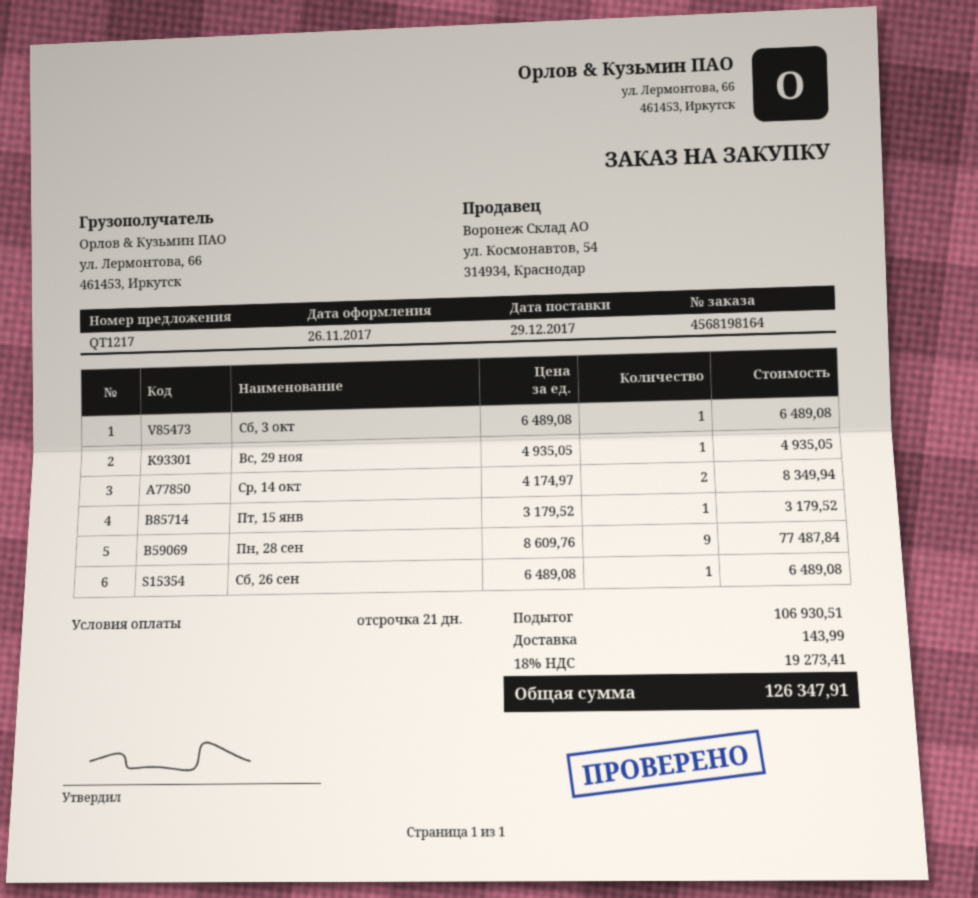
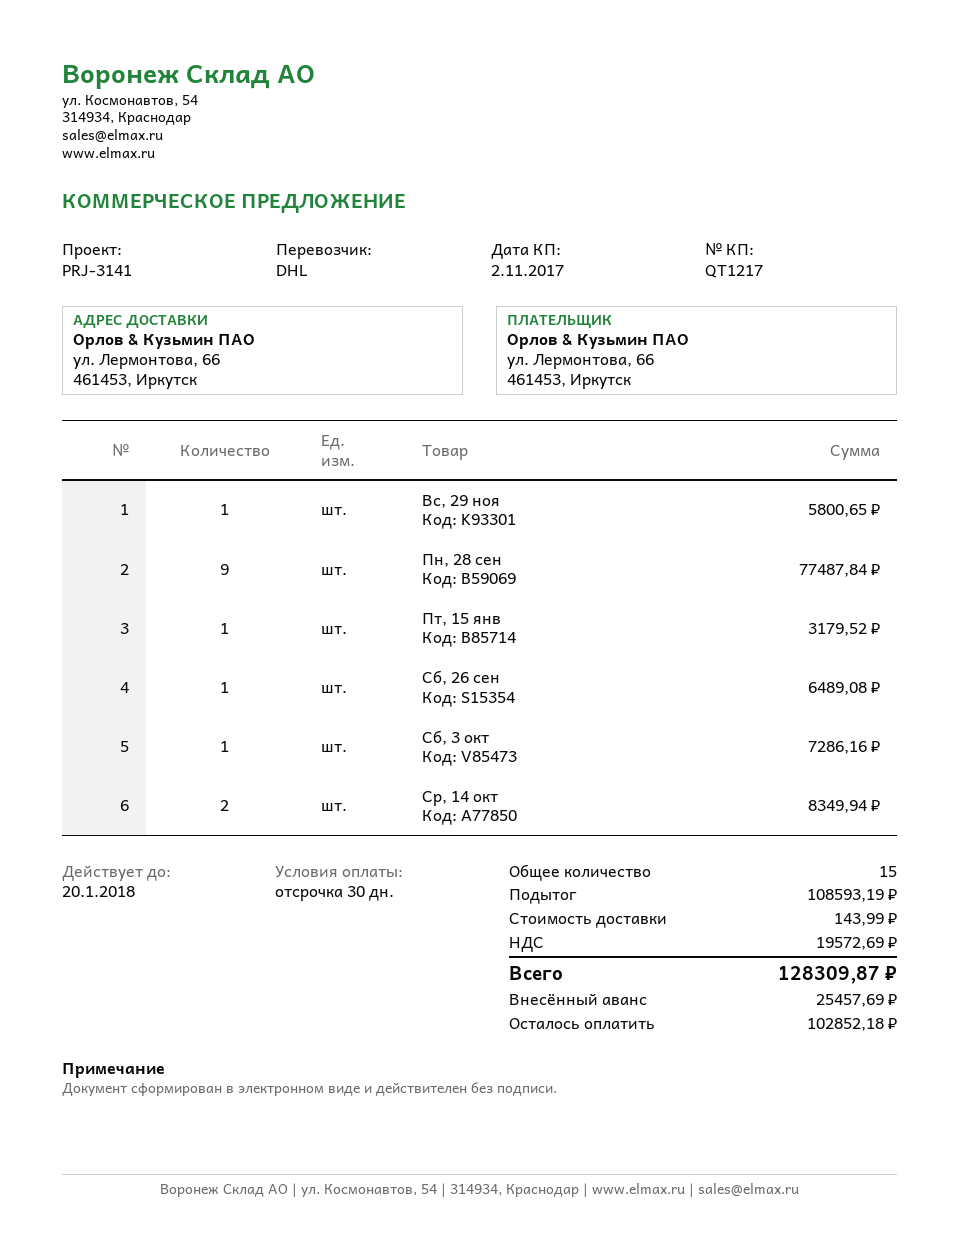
payment terms: 21 days -> 30 days
Сб, 3 окт: 1 for 6489.08 -> 1 for 7286.16
Вс, 29 ноя: 1 for 4935.05 -> 1 for 5800.65
subtotal: 106930.51 -> 108593.19
tax: 19273.41 -> 19572.69
total: 126347.91 -> 128309.87

